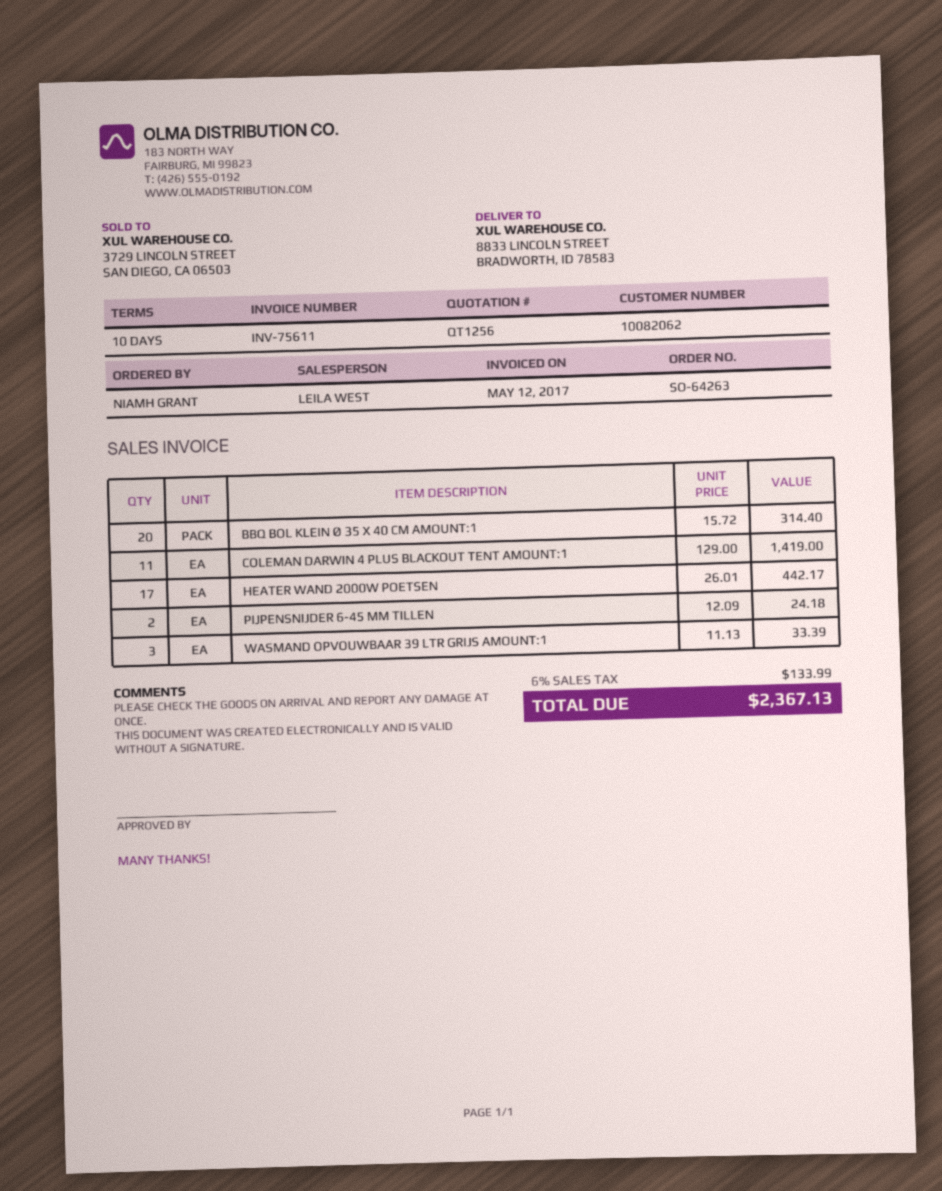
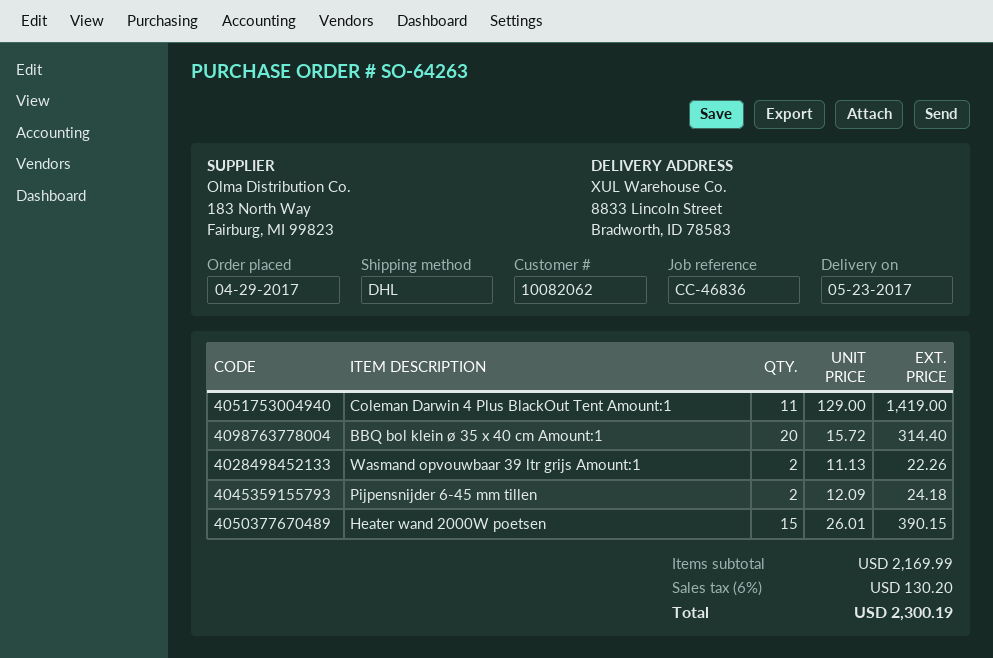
HEATER WAND 2000W POETSEN: 17 x 26.01 = 442.17 -> 15 x 26.01 = 390.15
WASMAND OPVOUWBAAR 39 LTR GRIJS AMOUNT:1: 3 x 11.13 = 33.39 -> 2 x 11.13 = 22.26
tax: 6% = 133.99 -> 6% = 130.20
total: 2367.13 -> 2300.19

